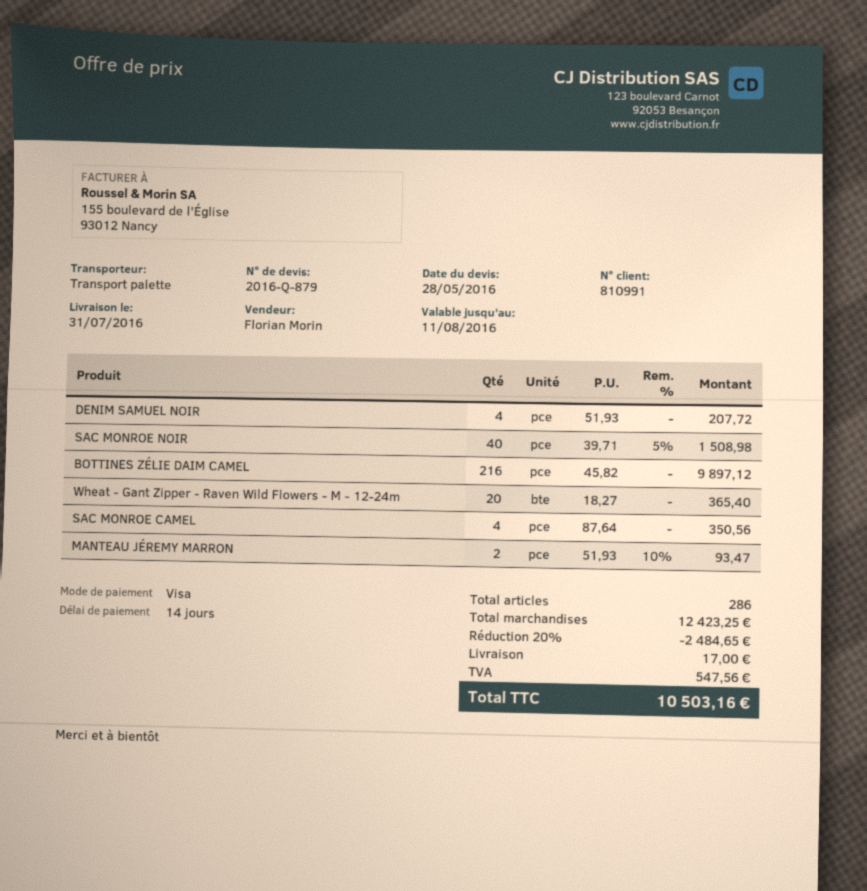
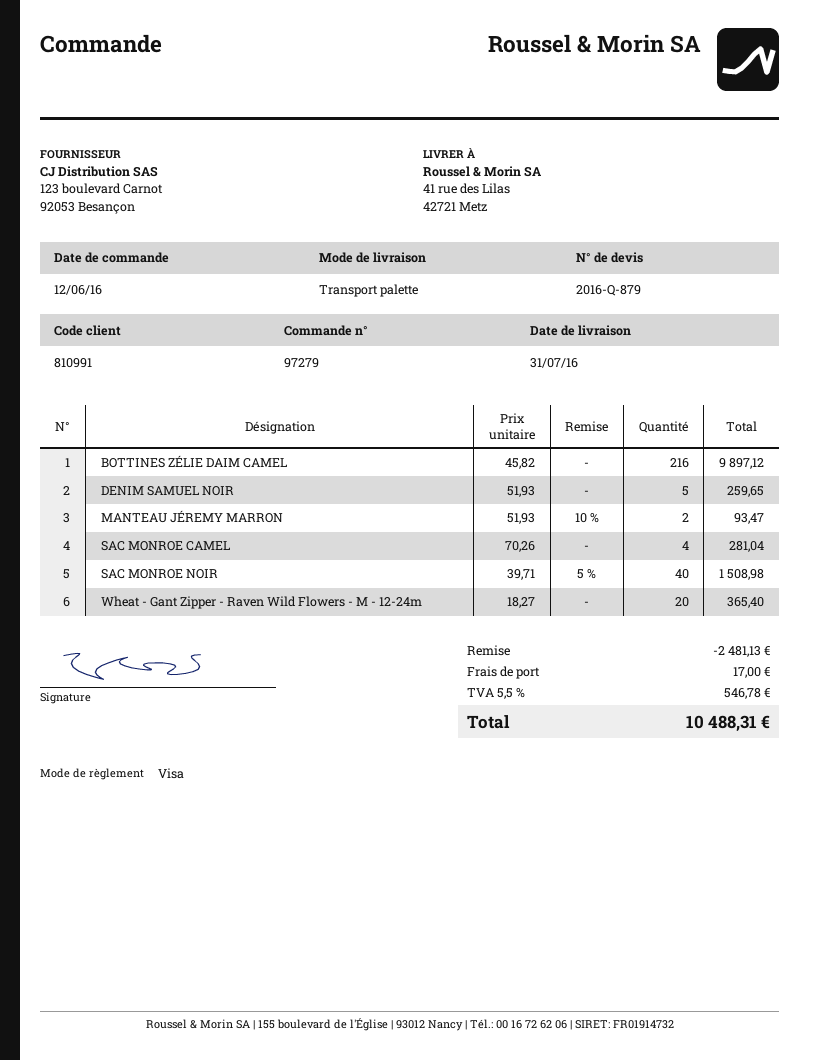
DENIM SAMUEL NOIR: 4 x 51.93 = 207.72 -> 5 x 51.93 = 259.65
SAC MONROE CAMEL: 4 x 87.64 = 350.56 -> 4 x 70.26 = 281.04
discount: 2484.65 -> 2481.13
tax: 547.56 -> 546.78
total: 10503.16 -> 10488.31

